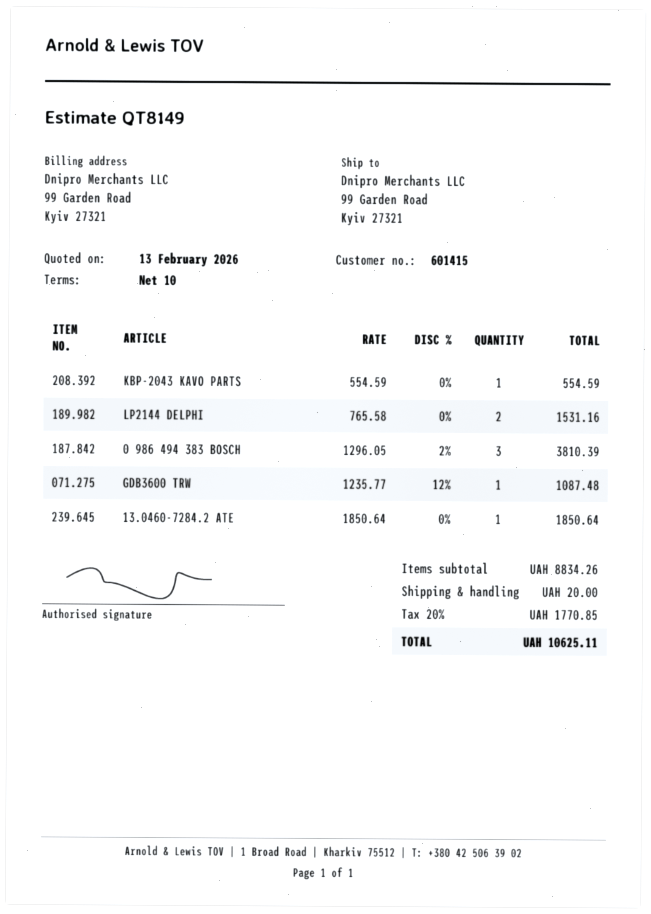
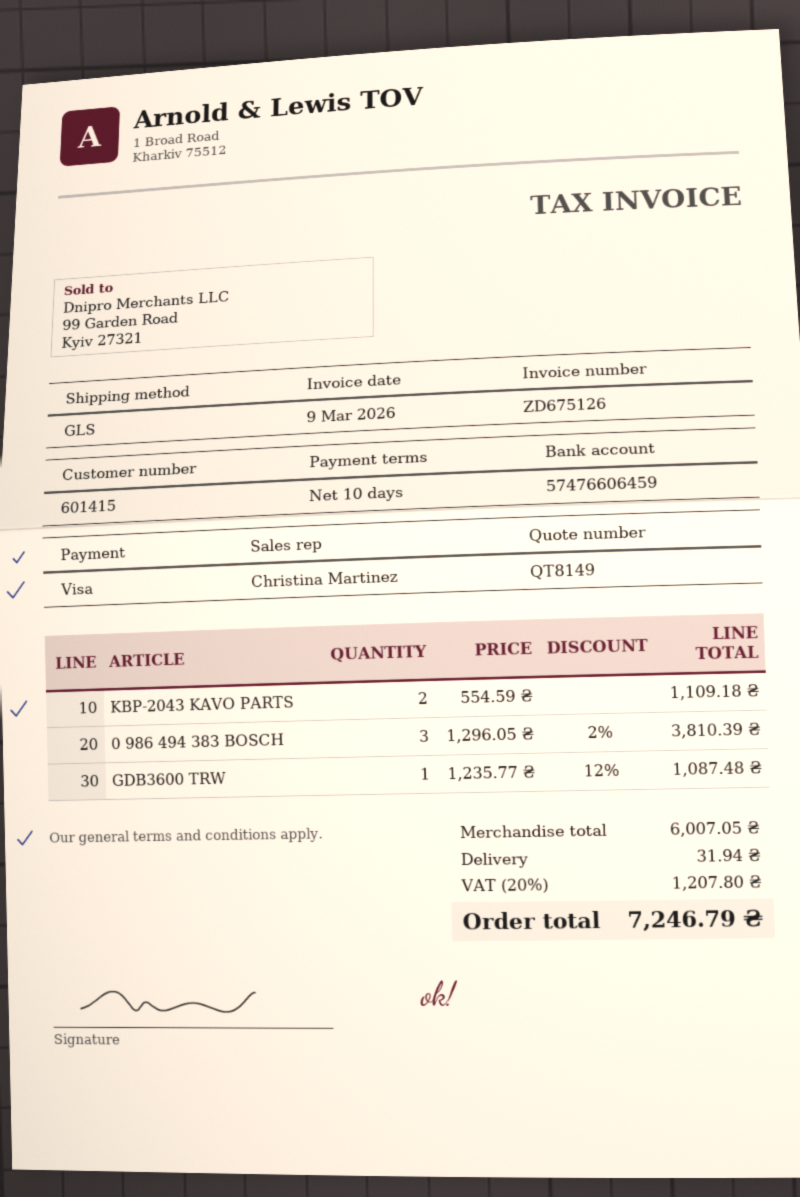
KBP-2043 KAVO PARTS: 1 x 554.59 = 554.59 -> 2 x 554.59 = 1109.18
LP2144 DELPHI: 2 x 765.58 = 1531.16 -> none
13.0460-7284.2 ATE: 1 x 1850.64 = 1850.64 -> none
subtotal: 8834.26 -> 6007.05
shipping: 20.00 -> 31.94
tax: 20% = 1770.85 -> 20% = 1207.80
total: 10625.11 -> 7246.79

